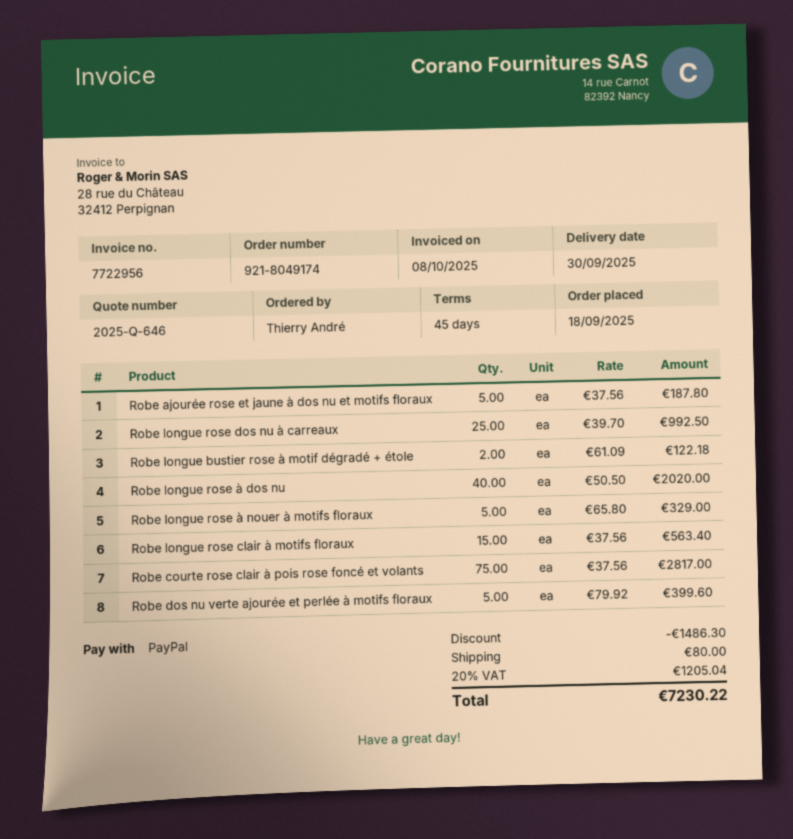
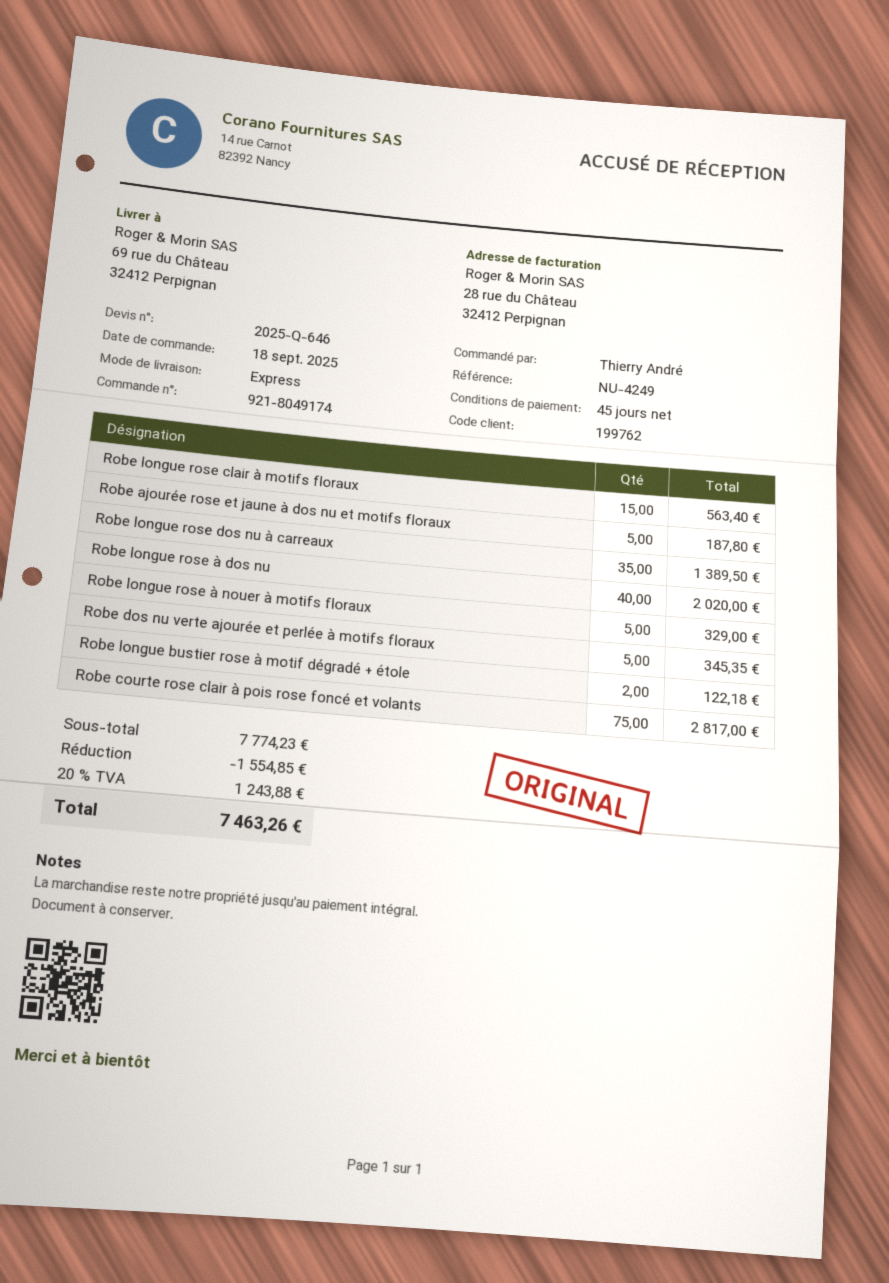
Robe longue rose dos nu à carreaux: 25 for 992.50 -> 35 for 1389.50
Robe dos nu verte ajourée et perlée à motifs floraux: 5 for 399.60 -> 5 for 345.35
discount: 1486.30 -> 1554.85
shipping: 80.00 -> none
tax: 20% = 1205.04 -> 20% = 1243.88
total: 7230.22 -> 7463.26

